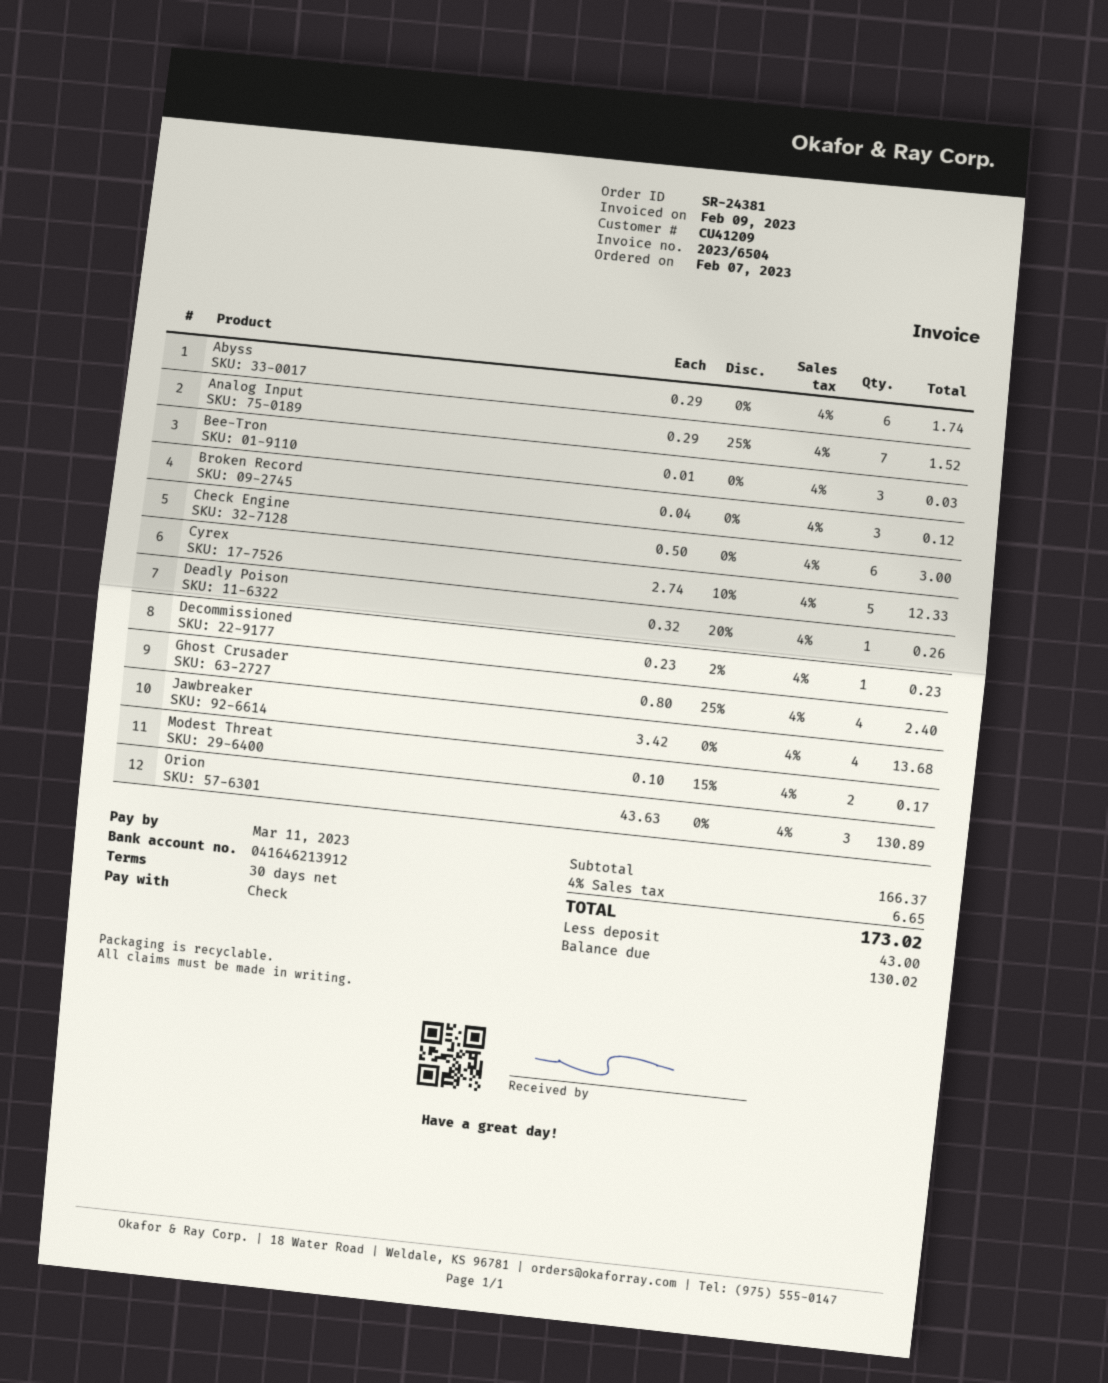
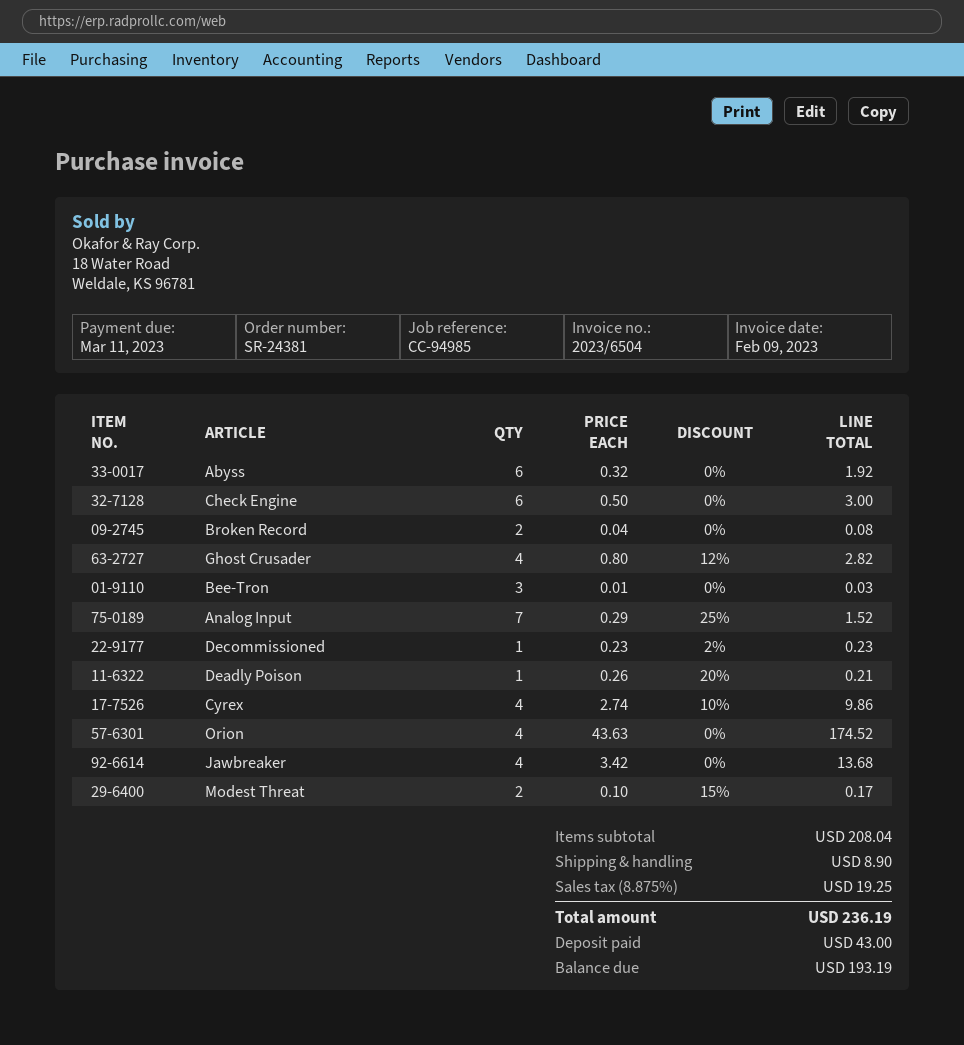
Abyss: 6 x 0.29 = 1.74 -> 6 x 0.32 = 1.92
Broken Record: 3 x 0.04 = 0.12 -> 2 x 0.04 = 0.08
Cyrex: 5 x 2.74 - 10% = 12.33 -> 4 x 2.74 - 10% = 9.86
Deadly Poison: 1 x 0.32 - 20% = 0.26 -> 1 x 0.26 - 20% = 0.21
Ghost Crusader: 4 x 0.80 - 25% = 2.40 -> 4 x 0.80 - 12% = 2.82
Orion: 3 x 43.63 = 130.89 -> 4 x 43.63 = 174.52
subtotal: 166.37 -> 208.04
shipping: none -> 8.90
tax: 4% = 6.65 -> 8.875% = 19.25
total: 173.02 -> 236.19
balance: 130.02 -> 193.19

